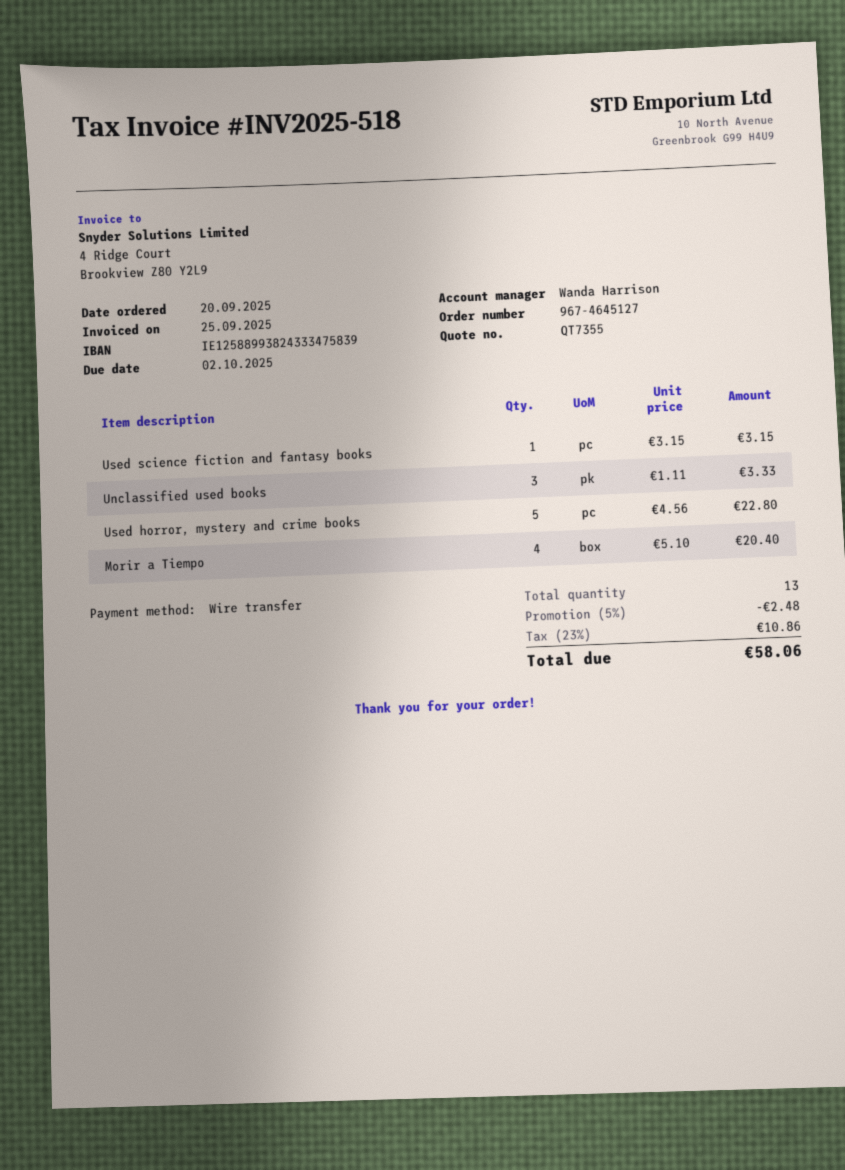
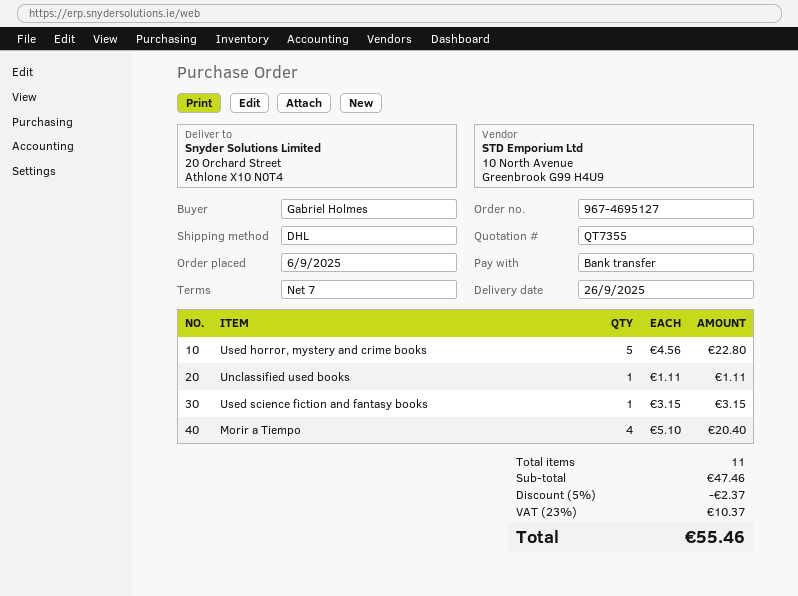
order number: 967-4645127 -> 967-4695127
order date: 2025-09-20 -> 2025-09-06
Unclassified used books: 3 x 1.11 = 3.33 -> 1 x 1.11 = 1.11
total quantity: 13 -> 11
discount: 5% = 2.48 -> 5% = 2.37
tax: 23% = 10.86 -> 23% = 10.37
total: 58.06 -> 55.46

